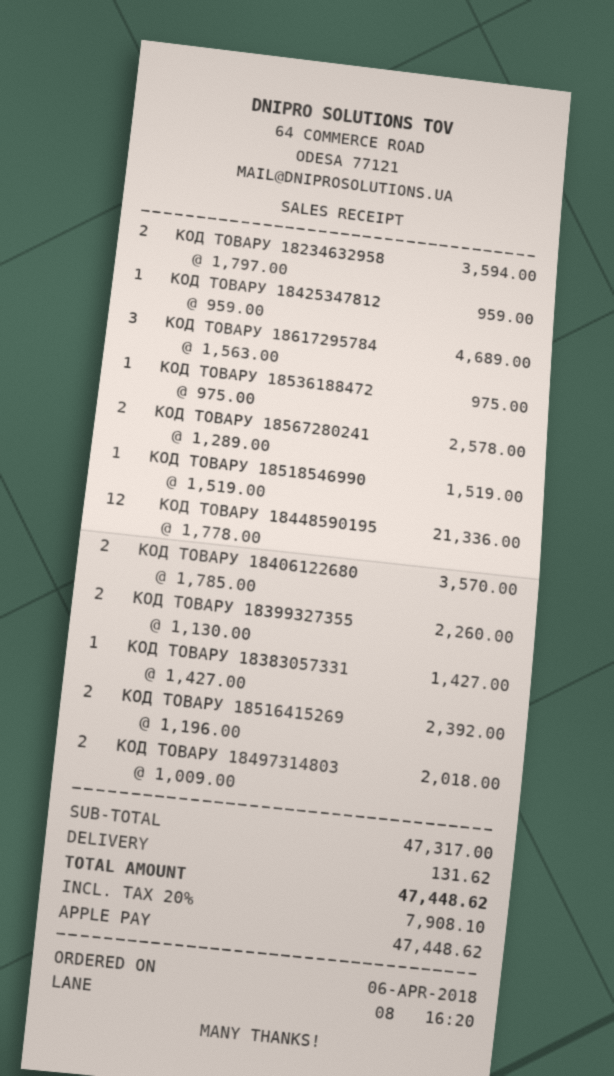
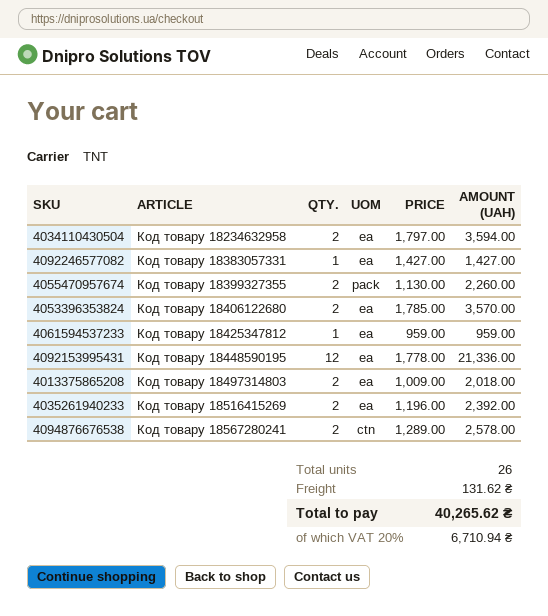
КОД ТОВАРУ 18617295784: 3 x 1563.00 = 4689.00 -> none
КОД ТОВАРУ 18536188472: 1 x 975.00 = 975.00 -> none
КОД ТОВАРУ 18518546990: 1 x 1519.00 = 1519.00 -> none
tax: 20% = 7908.10 -> 20% = 6710.94
total: 47448.62 -> 40265.62

